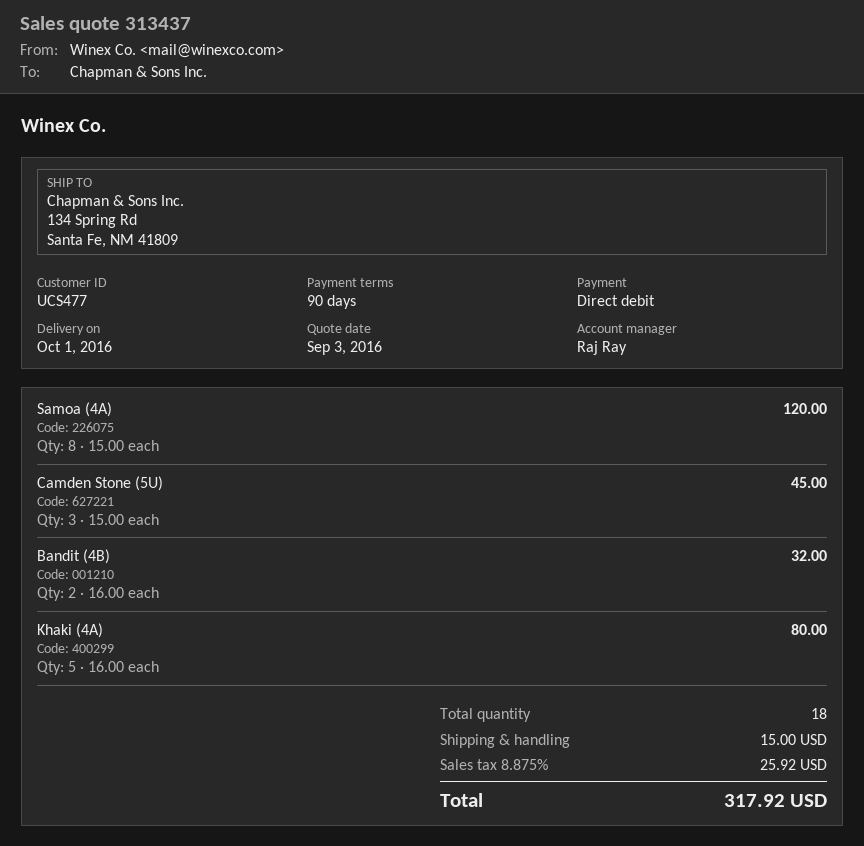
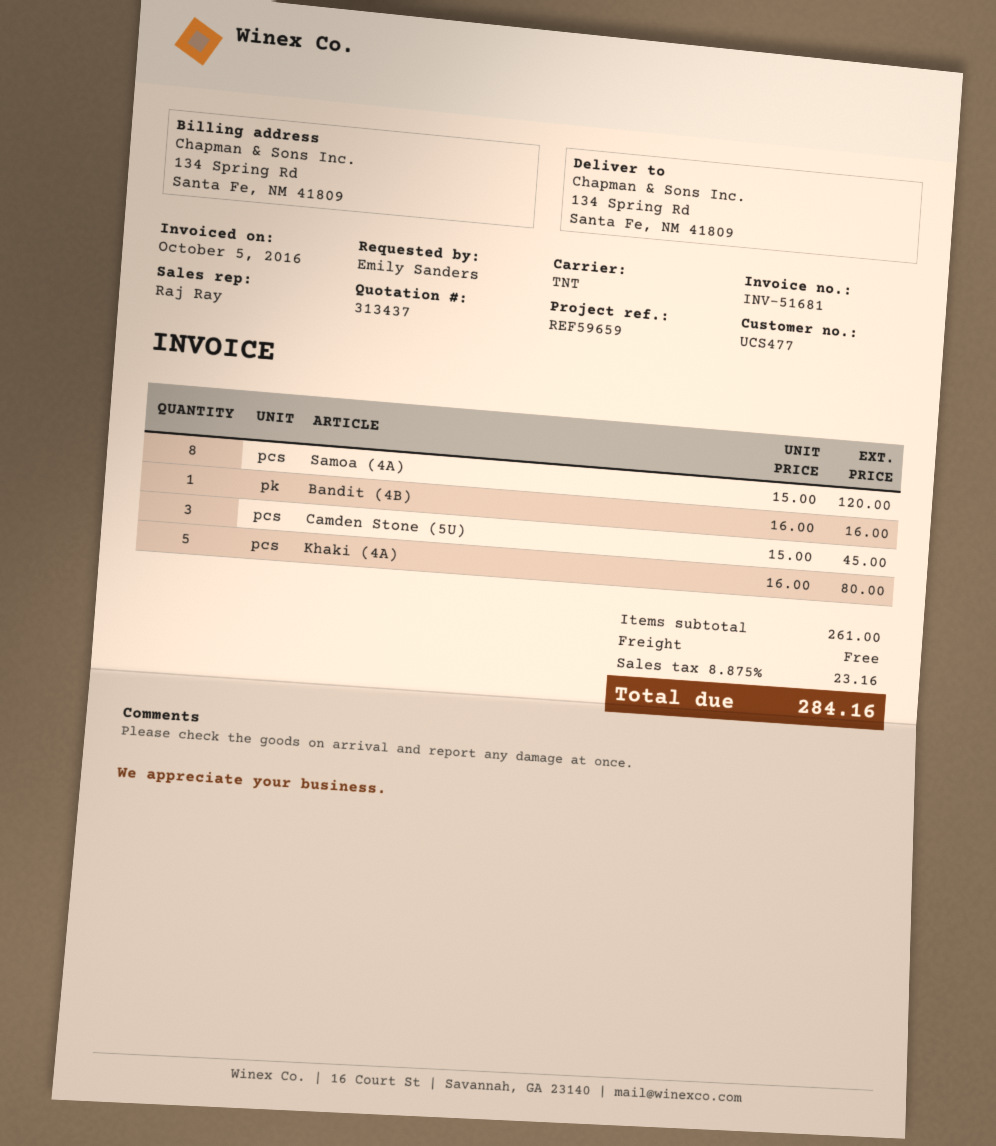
Bandit (4B): 2 x 16.00 = 32.00 -> 1 x 16.00 = 16.00
shipping: 15.00 -> 0.00
tax: 8.875% = 25.92 -> 8.875% = 23.16
total: 317.92 -> 284.16

